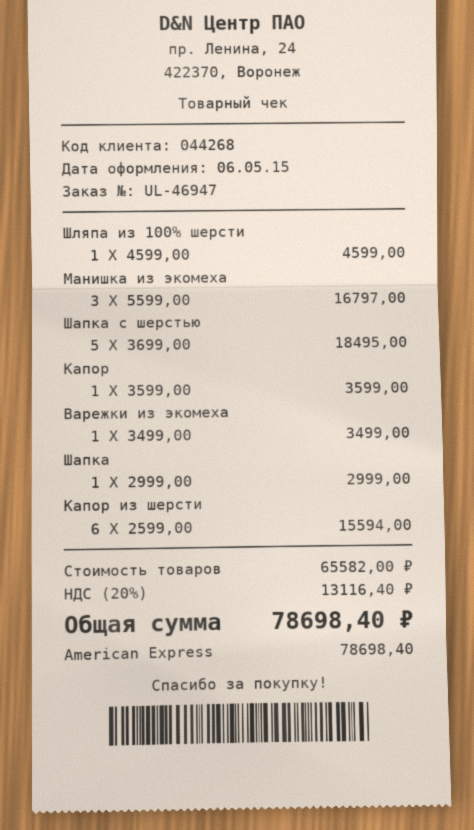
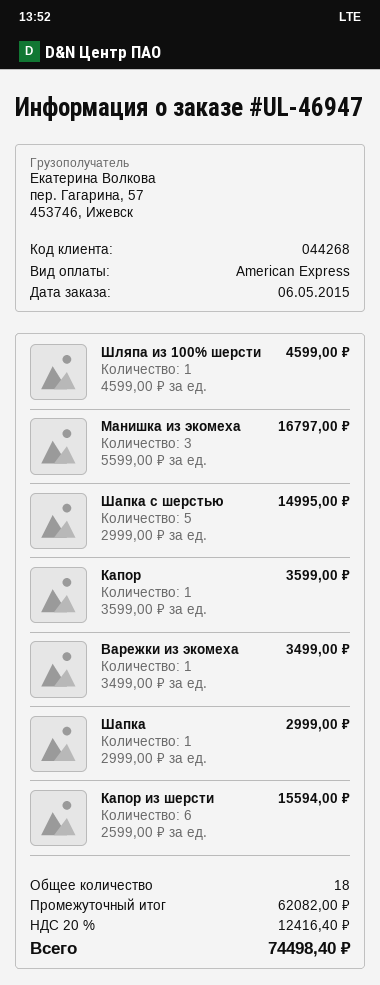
Шапка с шерстью: 5 x 3699.00 = 18495.00 -> 5 x 2999.00 = 14995.00
subtotal: 65582.00 -> 62082.00
tax: 20% = 13116.40 -> 20% = 12416.40
total: 78698.40 -> 74498.40

